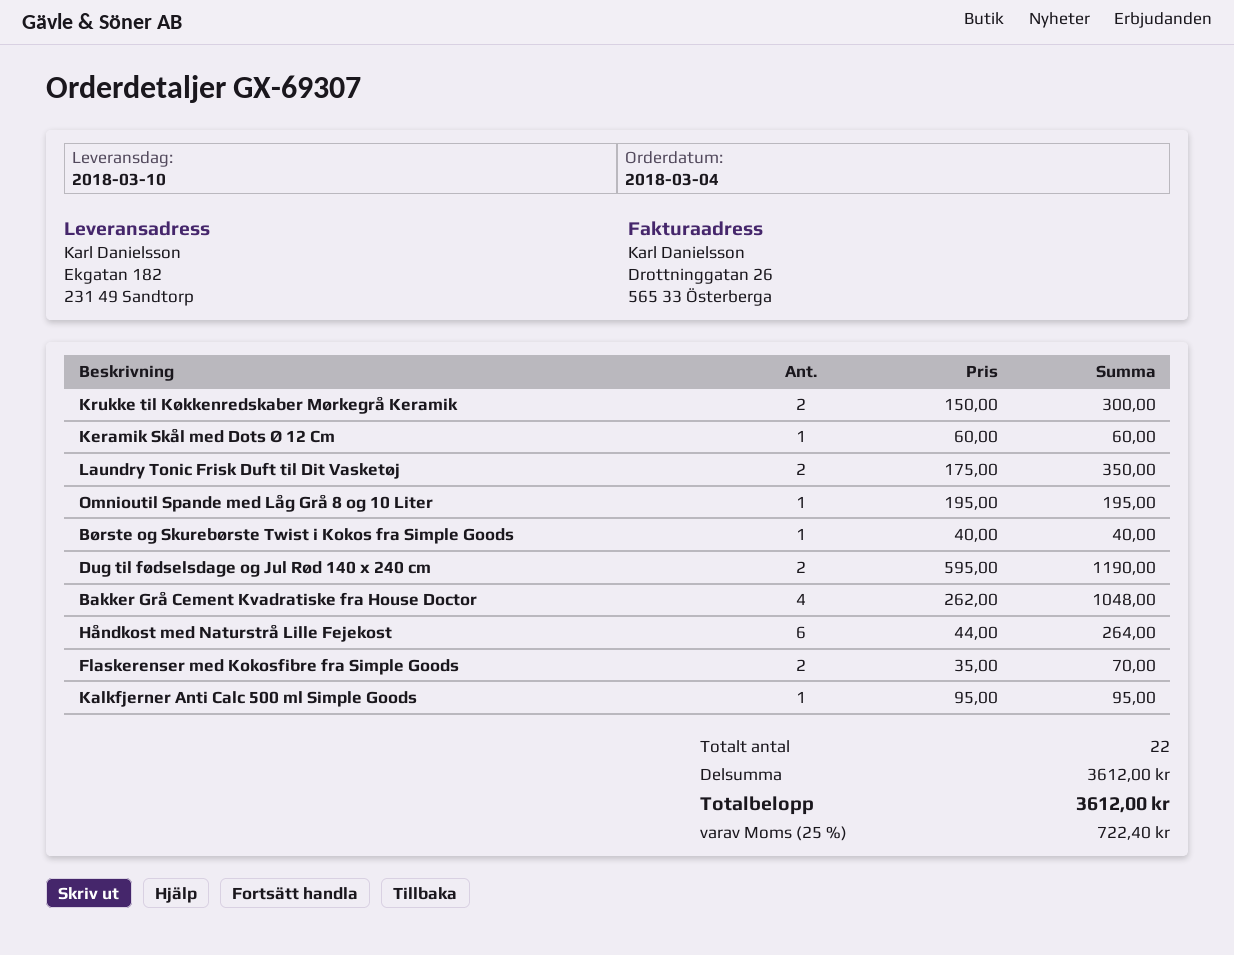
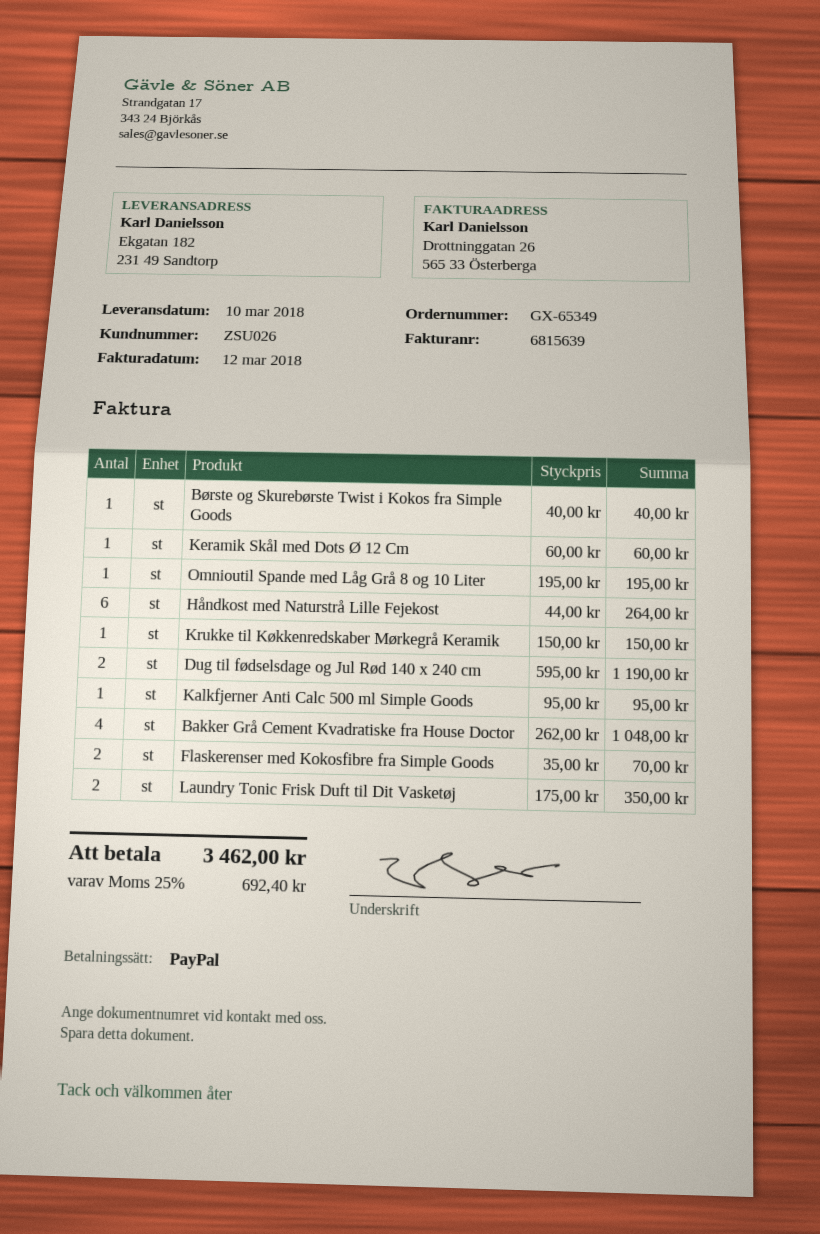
order number: GX-69307 -> GX-65349
Krukke til Køkkenredskaber Mørkegrå Keramik: 2 x 150.00 = 300.00 -> 1 x 150.00 = 150.00
tax: 25% = 722.40 -> 25% = 692.40
total: 3612.00 -> 3462.00

